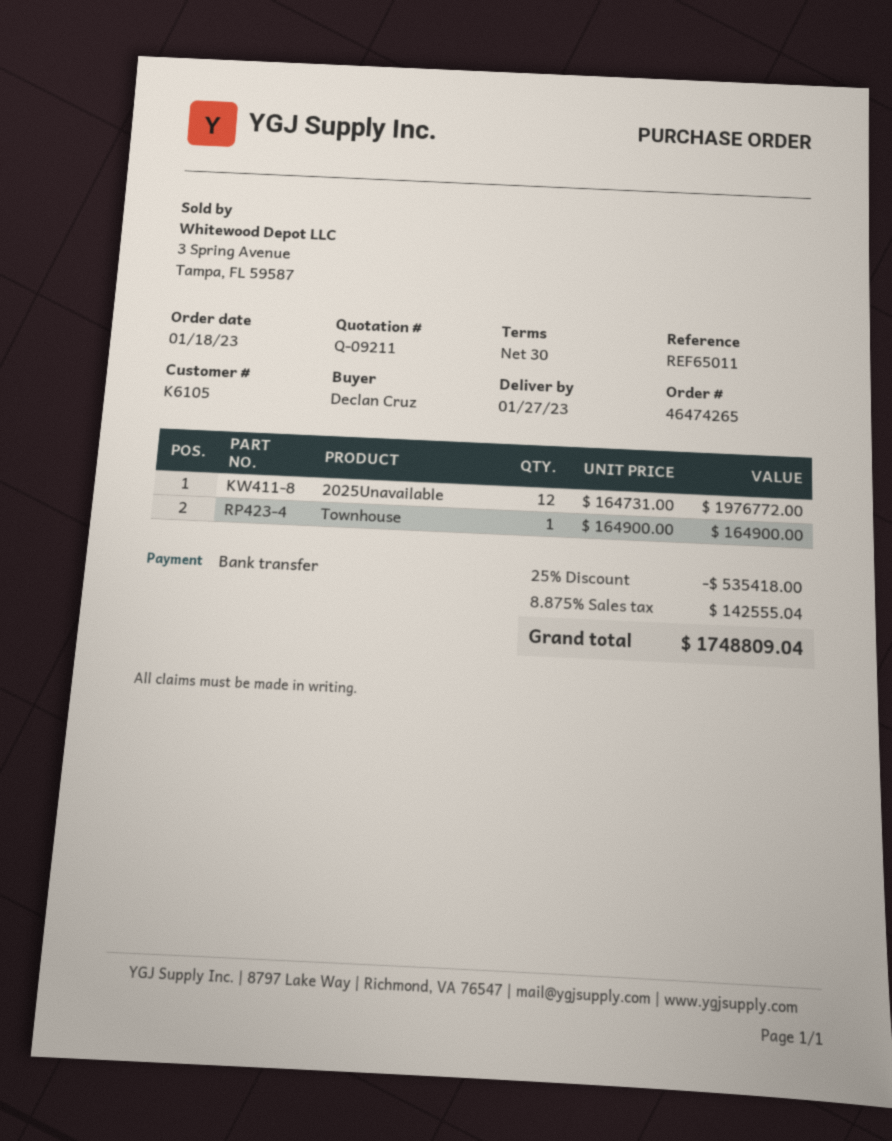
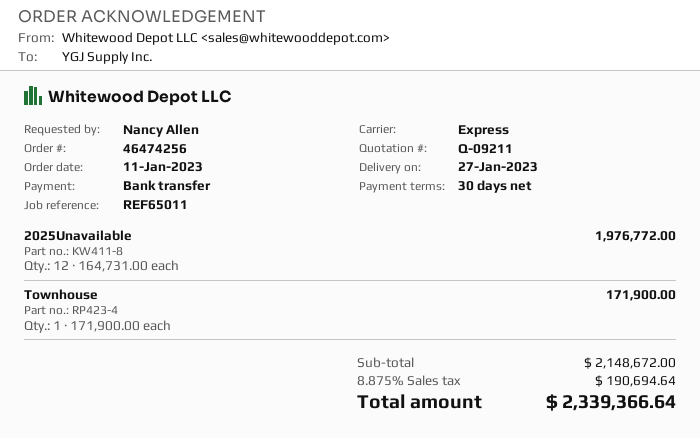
order number: 46474265 -> 46474256
order date: 2023-01-18 -> 2023-01-11
ordered by: Declan Cruz -> Nancy Allen
Townhouse: 1 x 164900.00 = 164900.00 -> 1 x 171900.00 = 171900.00
discount: 25% = 535418.00 -> none
tax: 8.875% = 142555.04 -> 8.875% = 190694.64
total: 1748809.04 -> 2339366.64

